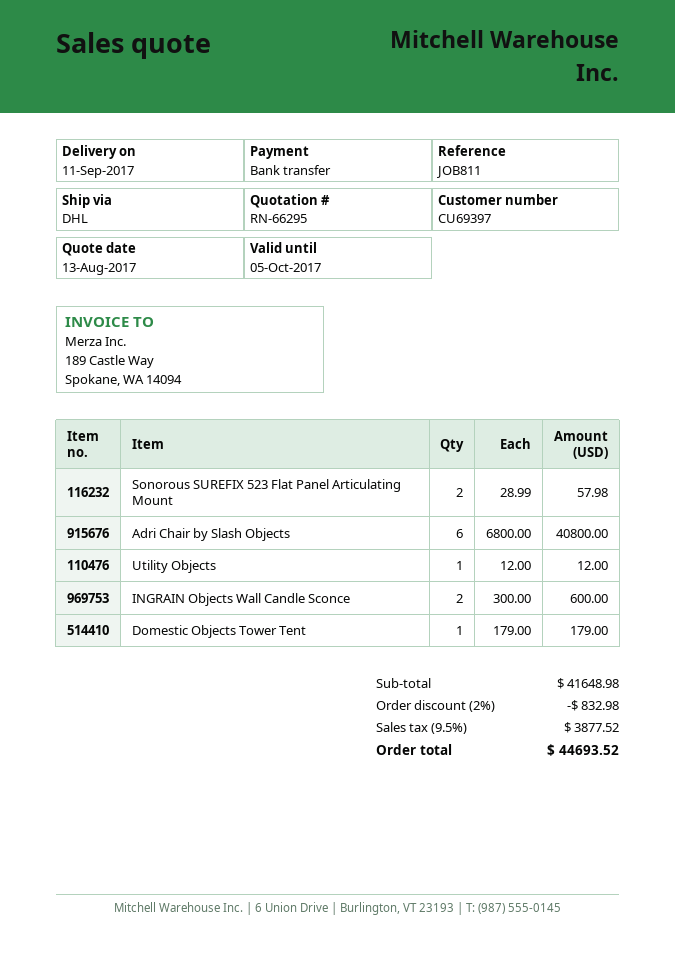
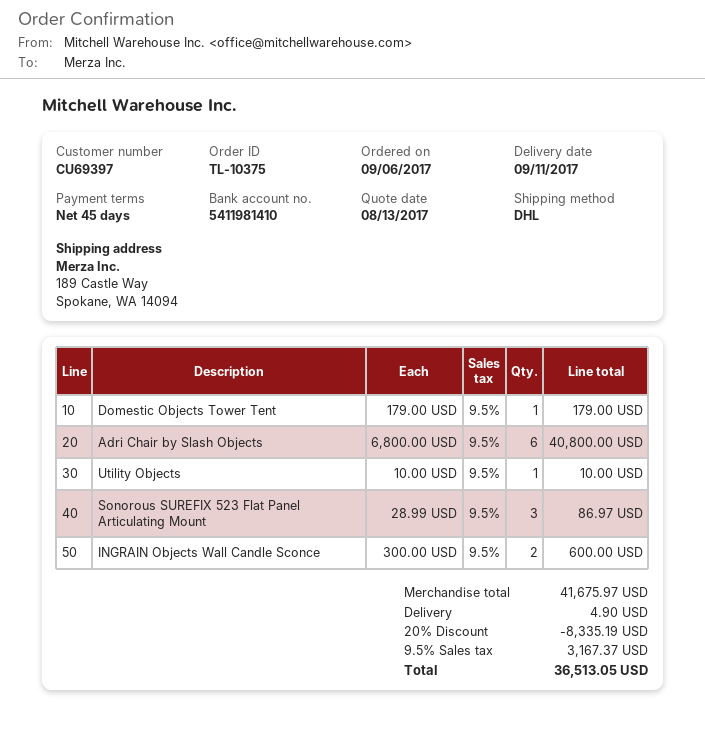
Sonorous SUREFIX 523 Flat Panel Articulating Mount: 2 x 28.99 = 57.98 -> 3 x 28.99 = 86.97
Utility Objects: 1 x 12.00 = 12.00 -> 1 x 10.00 = 10.00
subtotal: 41648.98 -> 41675.97
discount: 2% = 832.98 -> 20% = 8335.19
shipping: none -> 4.90
tax: 9.5% = 3877.52 -> 9.5% = 3167.37
total: 44693.52 -> 36513.05

